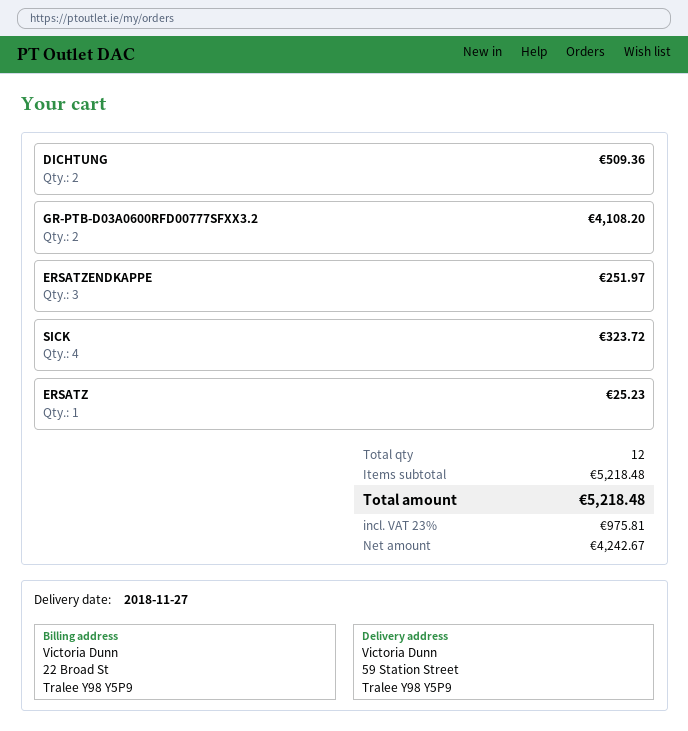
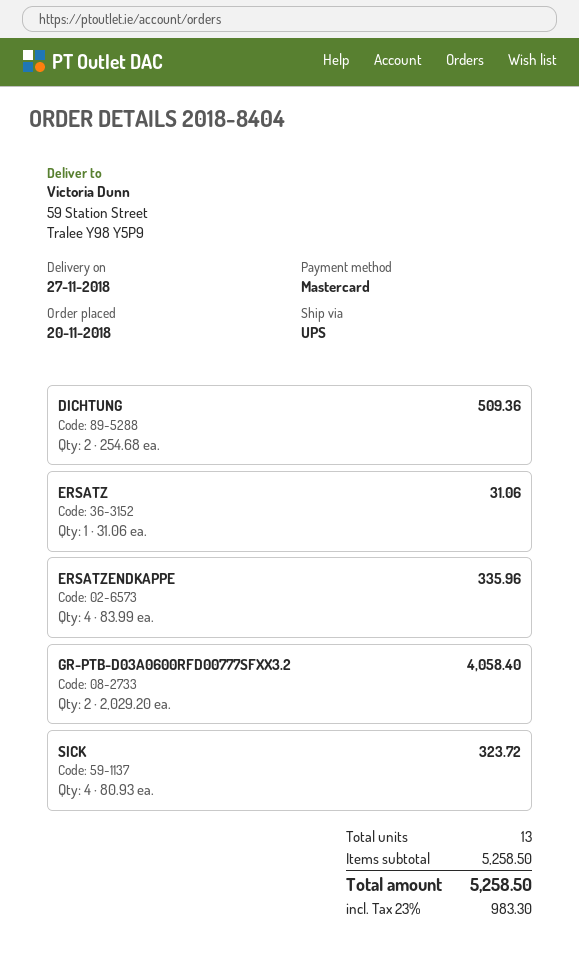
GR-PTB-D03A0600RFD00777SFXX3.2: 2 for 4108.20 -> 2 for 4058.40
ERSATZENDKAPPE: 3 for 251.97 -> 4 for 335.96
ERSATZ: 1 for 25.23 -> 1 for 31.06
total quantity: 12 -> 13
subtotal: 5218.48 -> 5258.50
tax: 23% = 975.81 -> 23% = 983.30
total: 5218.48 -> 5258.50

